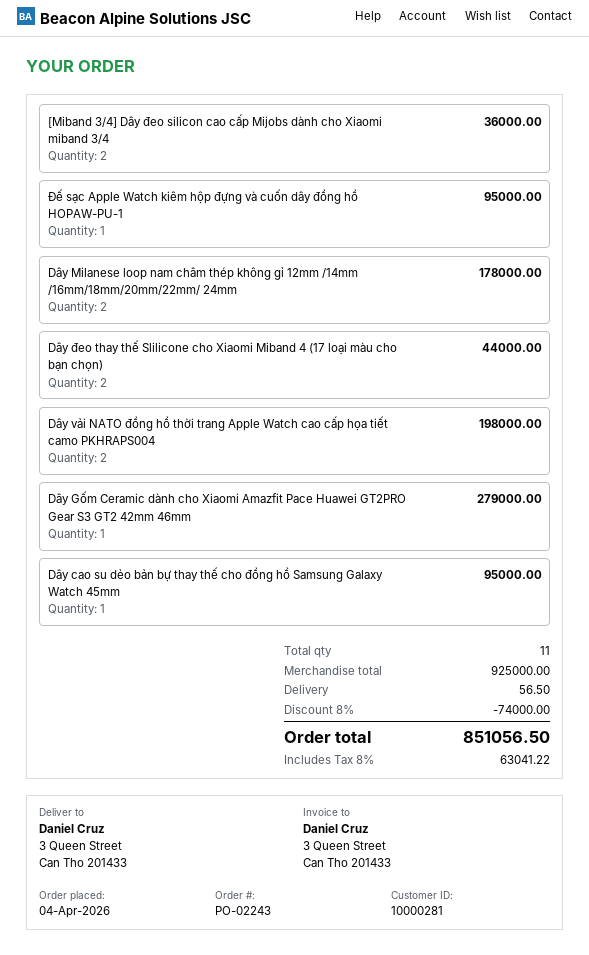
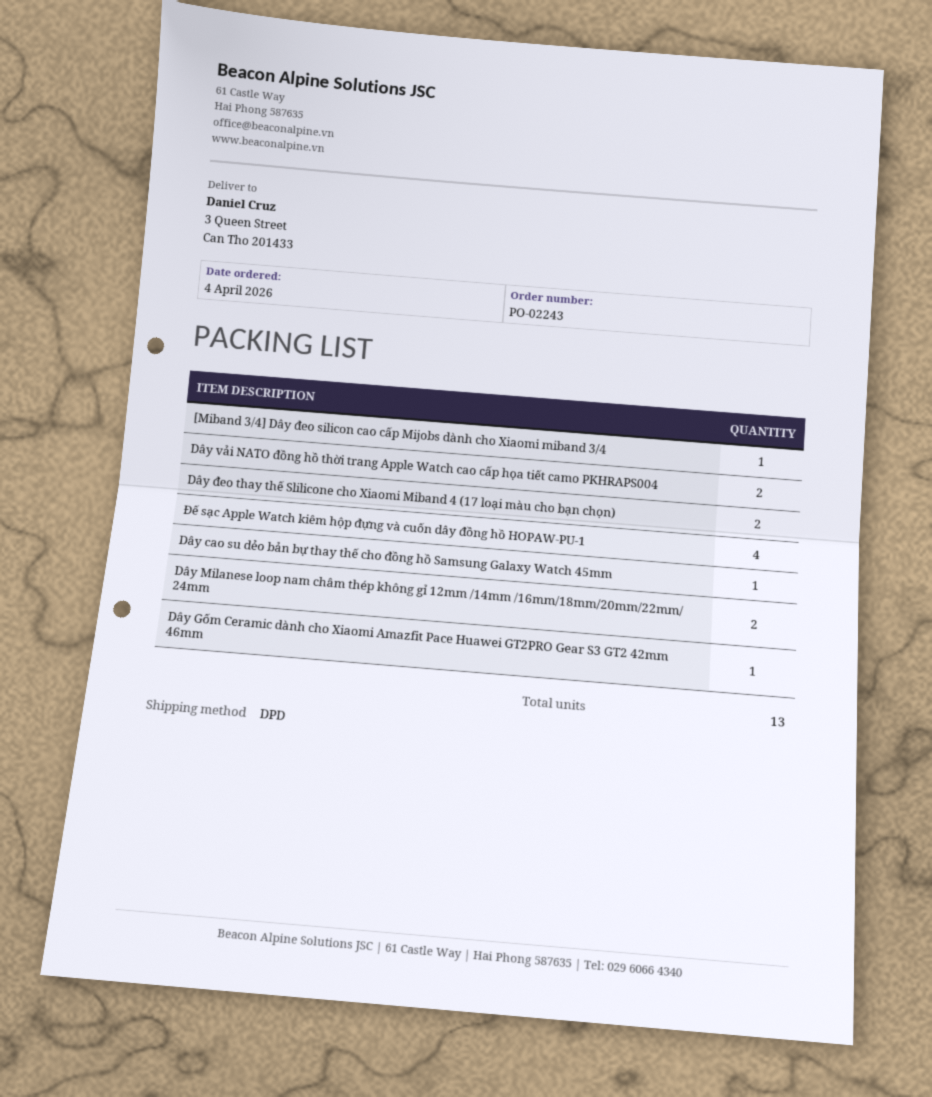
[Miband 3/4] Dây đeo silicon cao cấp Mijobs dành cho Xiaomi miband 3/4: 2 -> 1
Đế sạc Apple Watch kiêm hộp đựng và cuốn dây đồng hồ HOPAW-PU-1: 1 -> 4
total quantity: 11 -> 13

